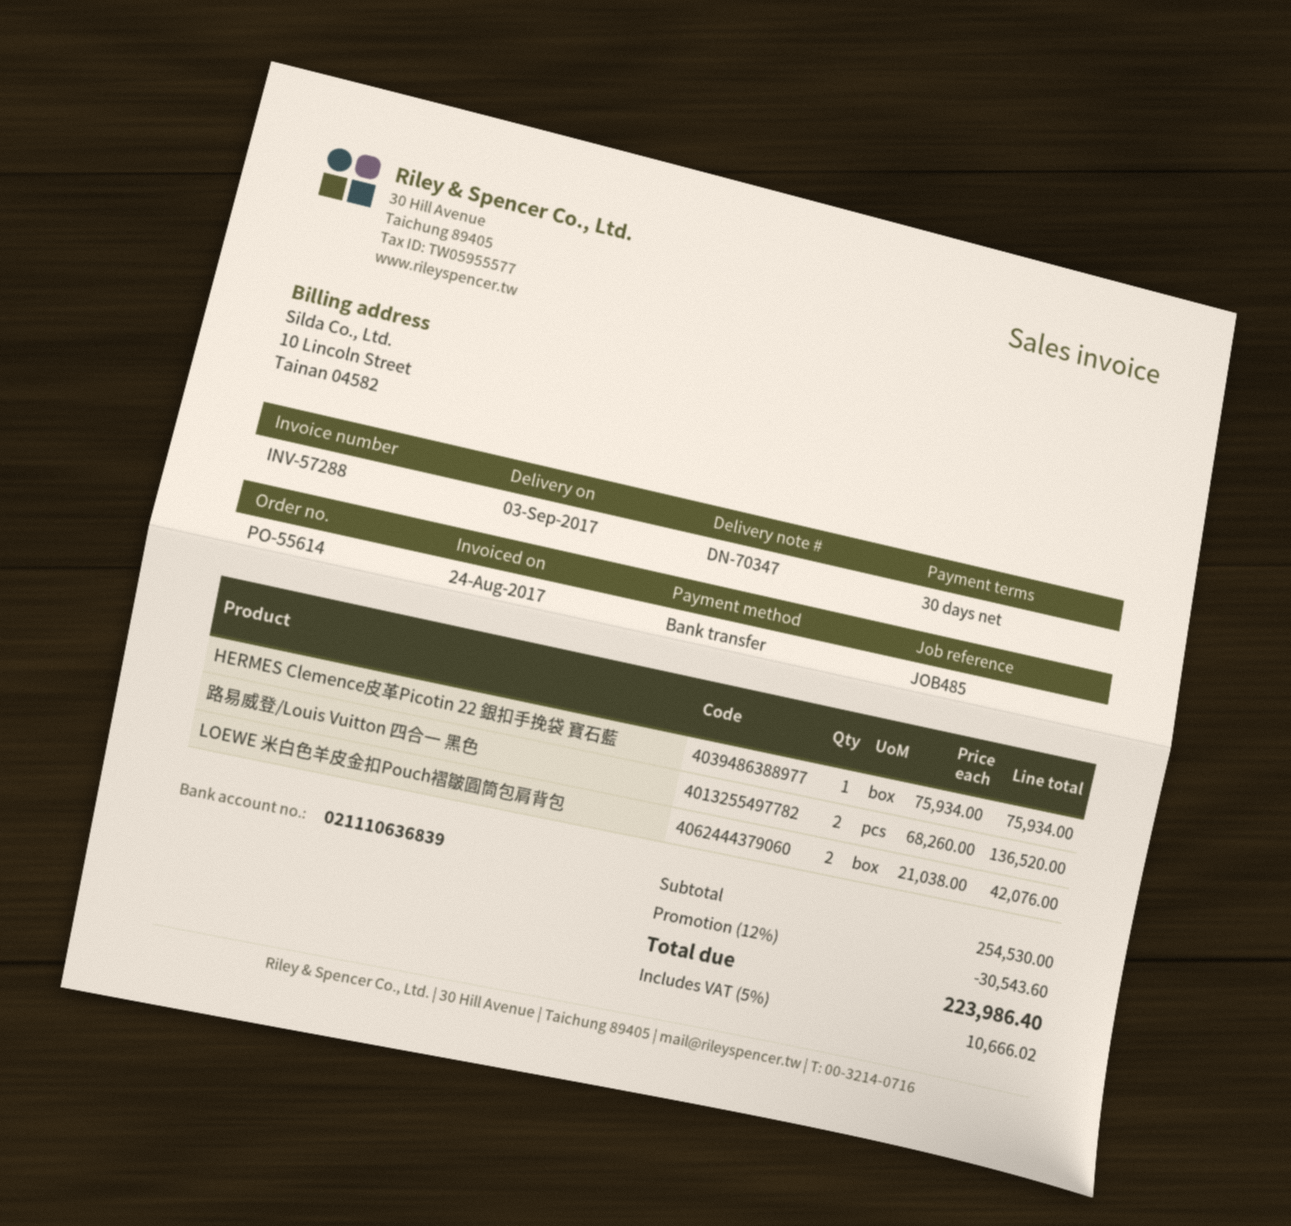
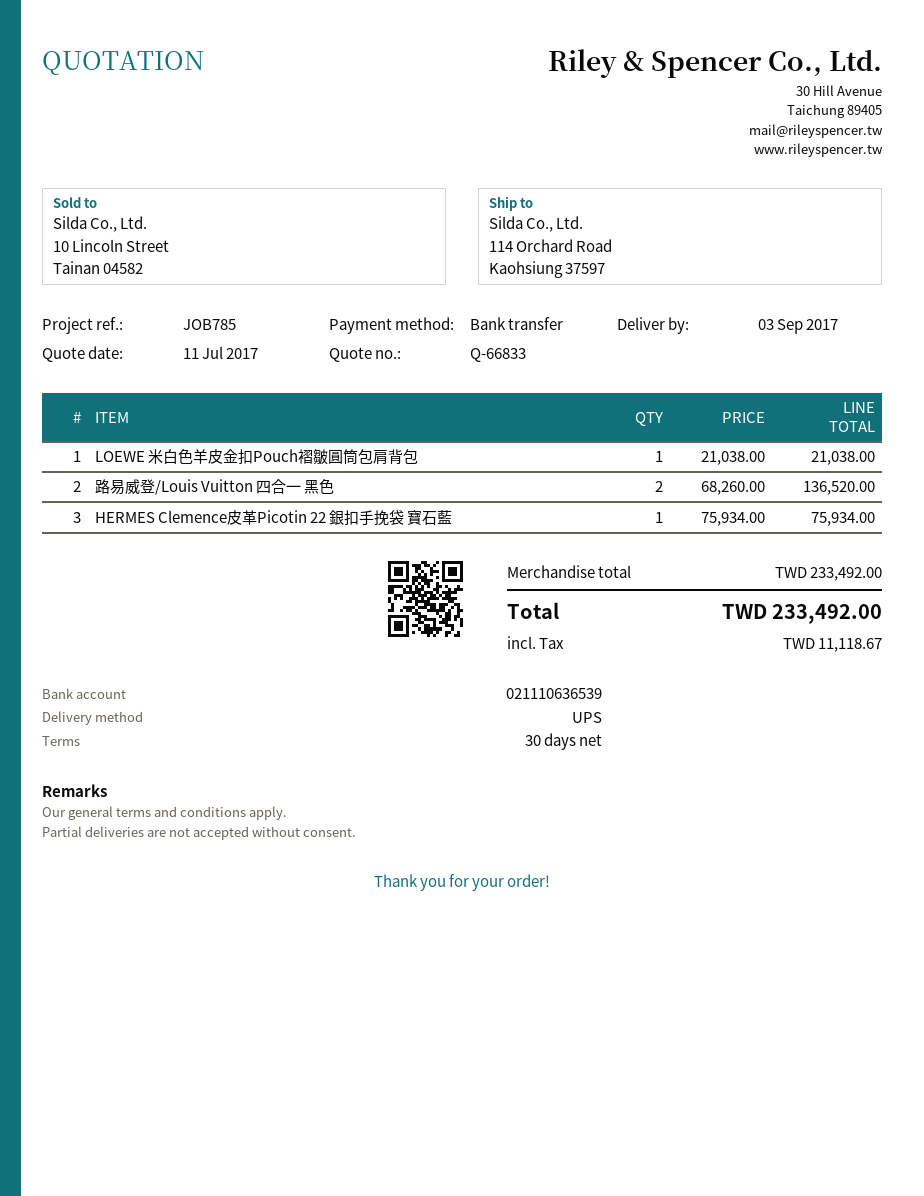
reference: JOB485 -> JOB785
bank account: 021110636839 -> 021110636539
LOEWE 米白色羊皮金扣Pouch褶皺圓筒包肩背包: 2 x 21038.00 = 42076.00 -> 1 x 21038.00 = 21038.00
subtotal: 254530.00 -> 233492.00
discount: 12% = 30543.60 -> none
tax: 10666.02 -> 11118.67
total: 223986.40 -> 233492.00

